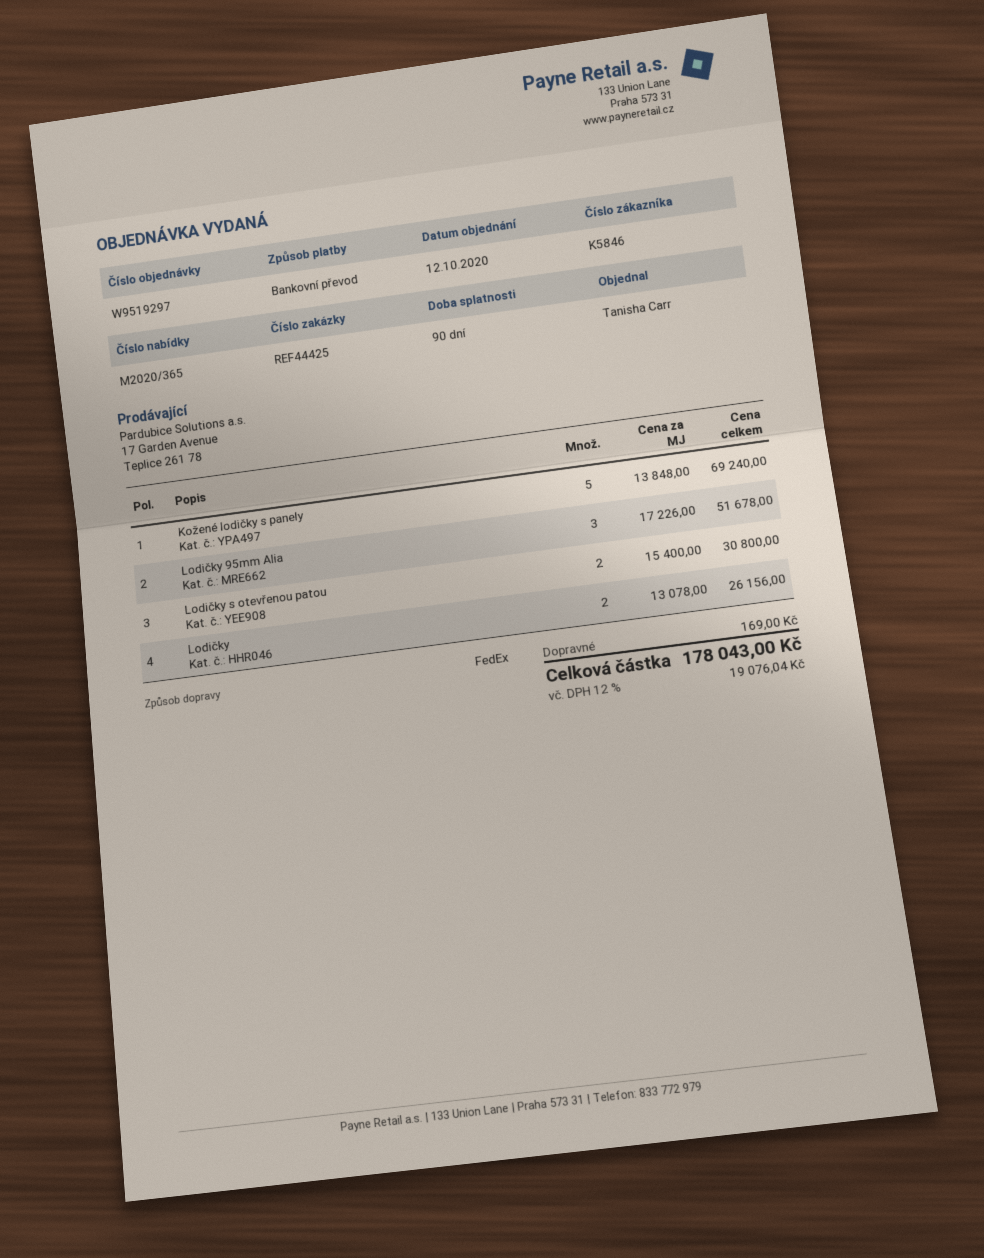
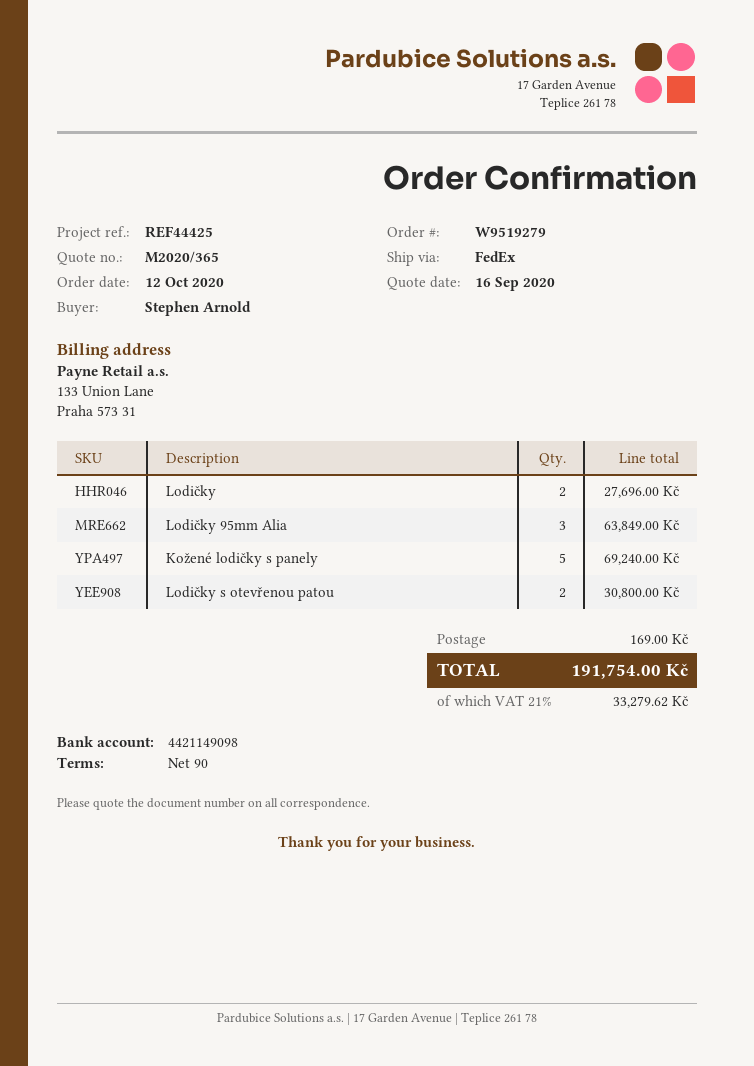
order number: W9519297 -> W9519279
ordered by: Tanisha Carr -> Stephen Arnold
Lodičky 95mm Alia: 3 for 51678.00 -> 3 for 63849.00
Lodičky: 2 for 26156.00 -> 2 for 27696.00
tax: 12% = 19076.04 -> 21% = 33279.62
total: 178043.00 -> 191754.00

